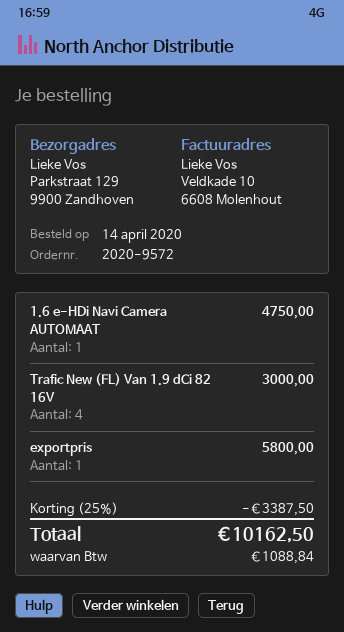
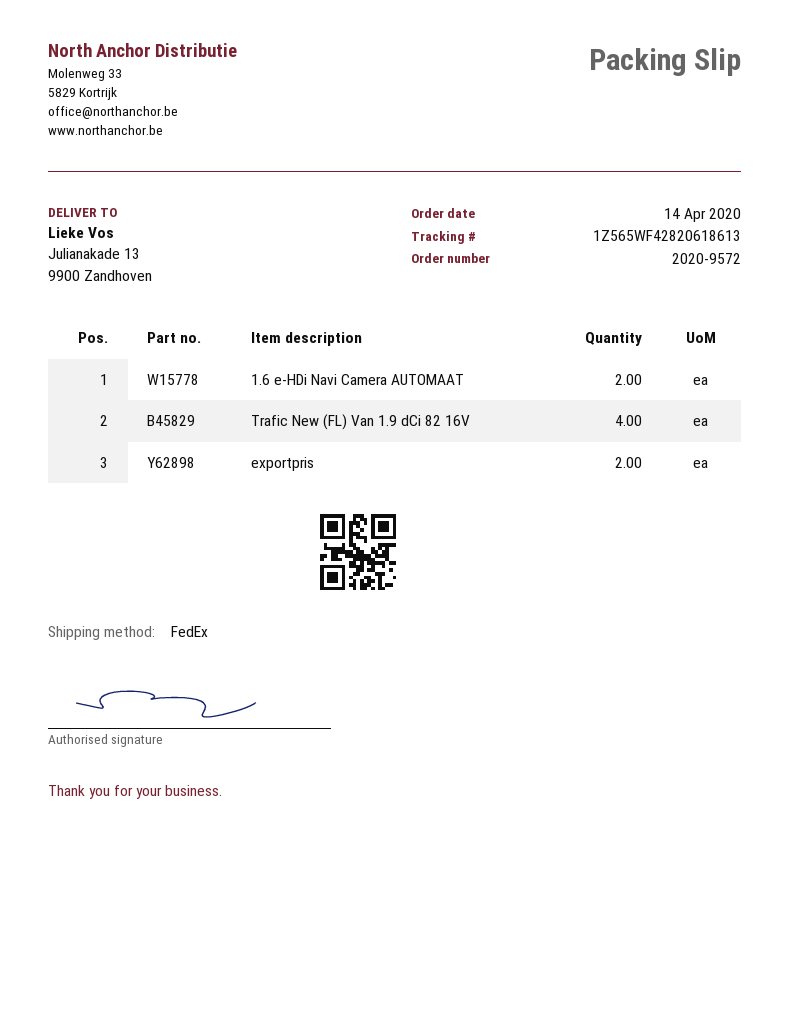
ship to: Parkstraat 129, 9900 Zandhoven -> Julianakade 13, 9900 Zandhoven
1.6 e-HDi Navi Camera AUTOMAAT: 1 -> 2
exportpris: 1 -> 2

